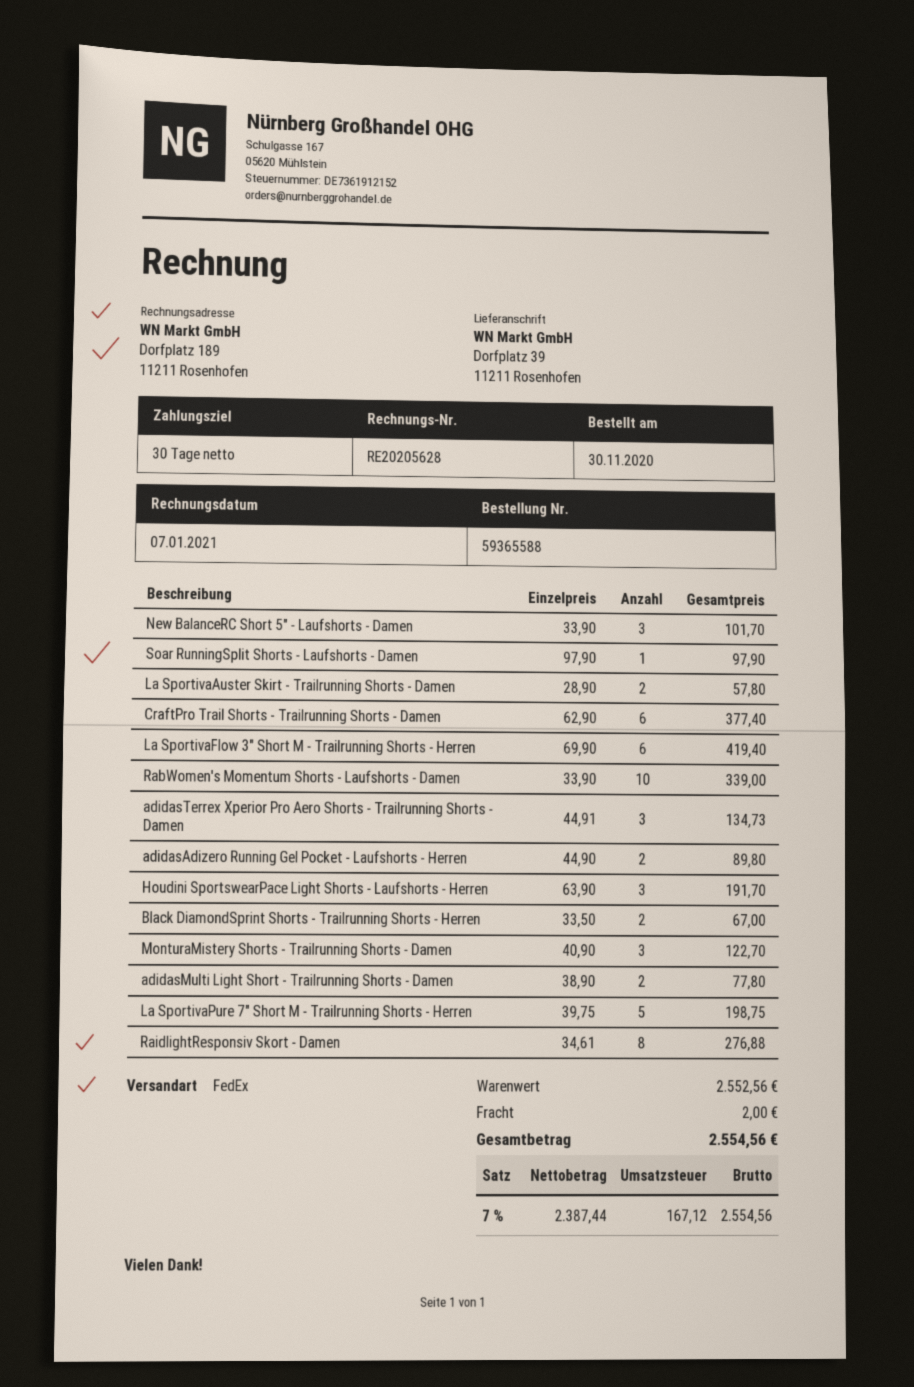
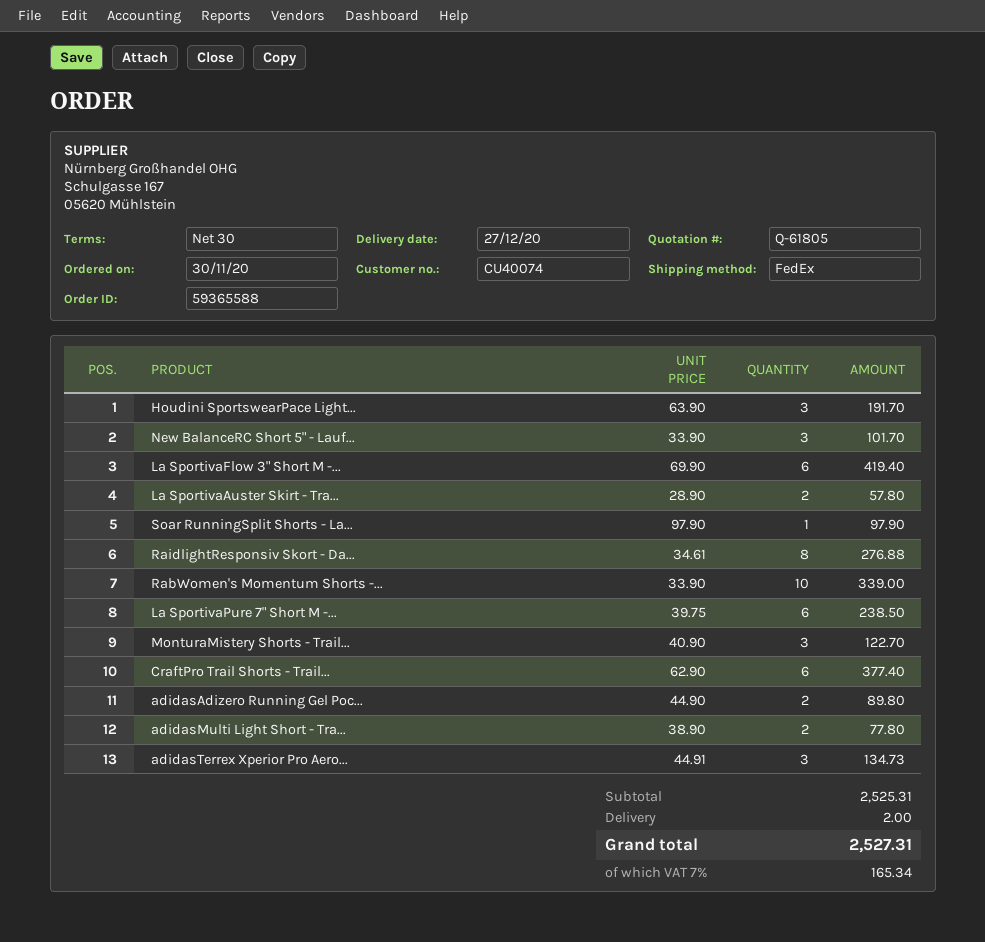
Black DiamondSprint Shorts - Trailrunning Shorts - Herren: 2 x 33.50 = 67.00 -> none
La SportivaPure 7" Short M - Trailrunning Shorts - Herren: 5 x 39.75 = 198.75 -> 6 x 39.75 = 238.50
subtotal: 2552.56 -> 2525.31
tax: 7% = 167.12 -> 7% = 165.34
total: 2554.56 -> 2527.31

